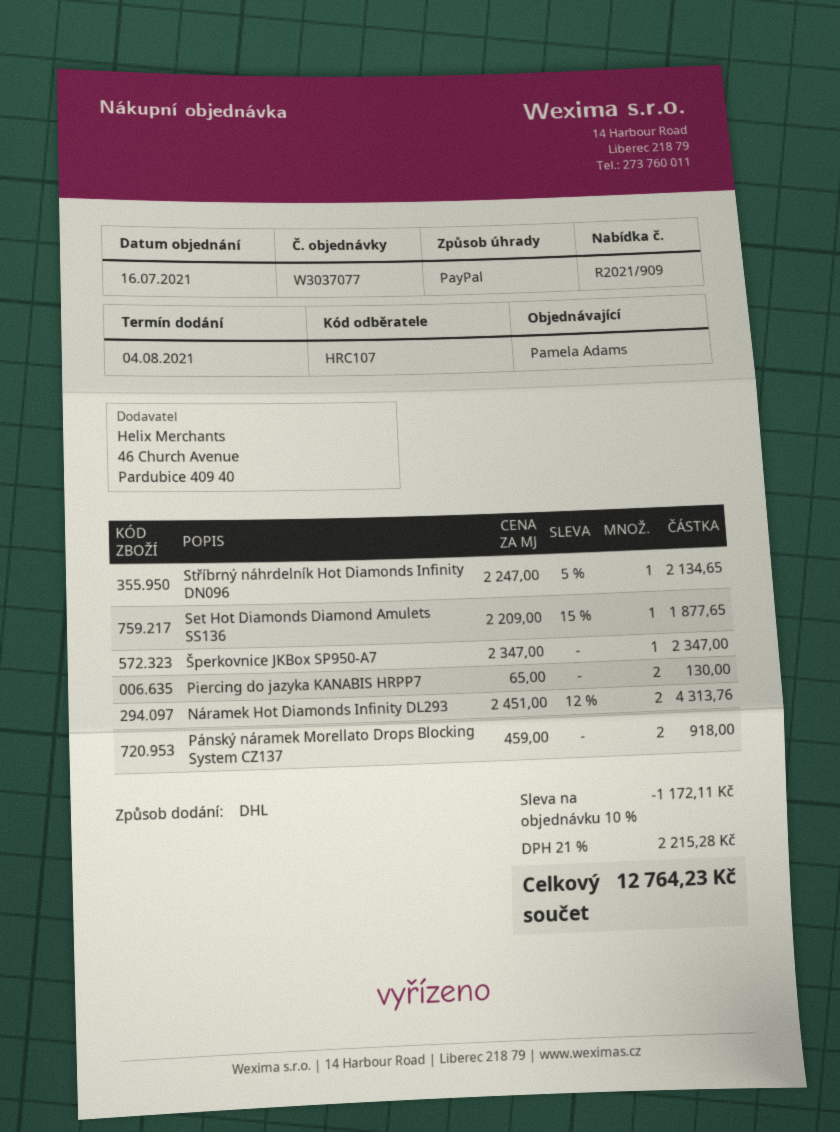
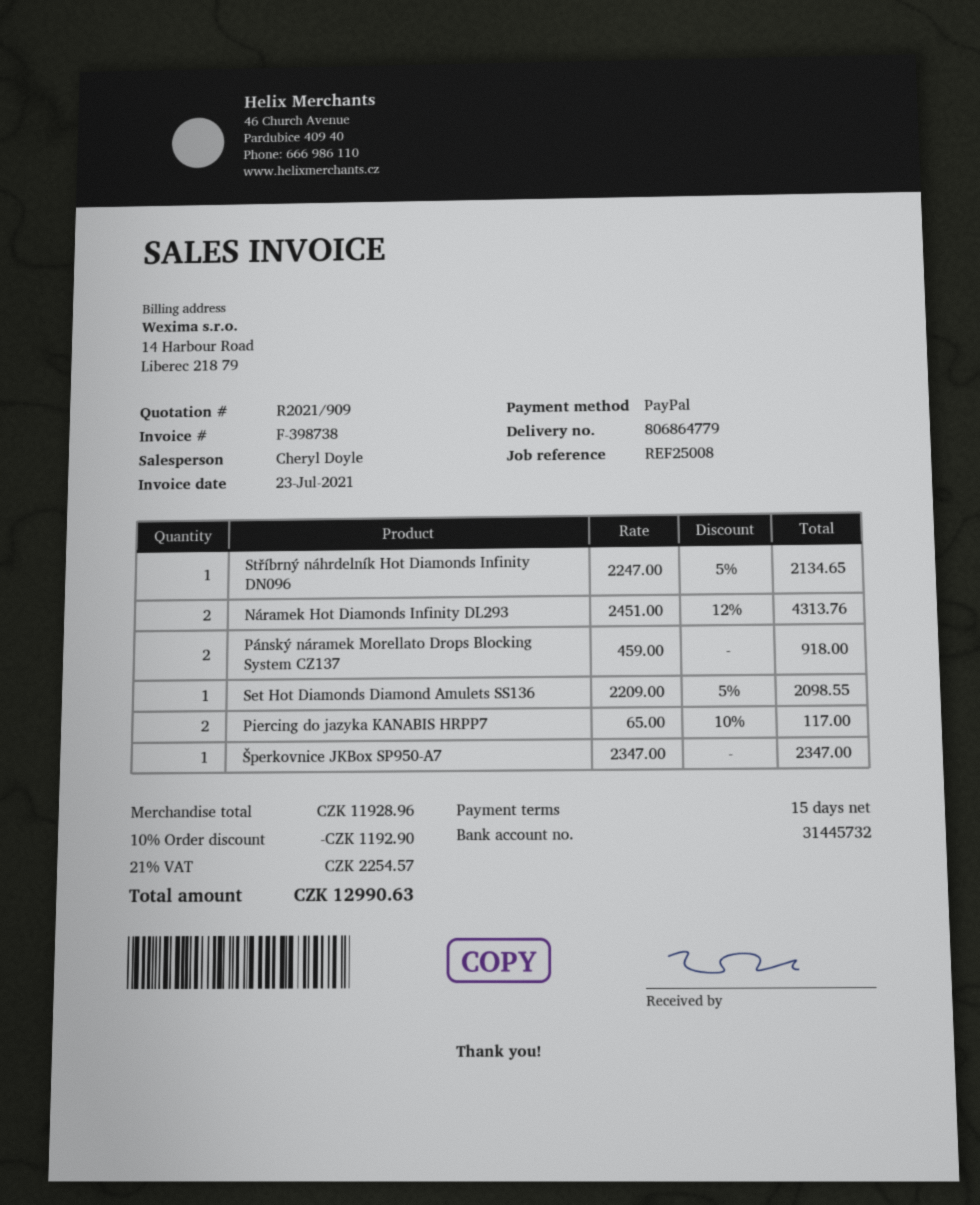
Set Hot Diamonds Diamond Amulets SS136: 1 x 2209.00 - 15% = 1877.65 -> 1 x 2209.00 - 5% = 2098.55
Piercing do jazyka KANABIS HRPP7: 2 x 65.00 = 130.00 -> 2 x 65.00 - 10% = 117.00
discount: 10% = 1172.11 -> 10% = 1192.90
tax: 21% = 2215.28 -> 21% = 2254.57
total: 12764.23 -> 12990.63

